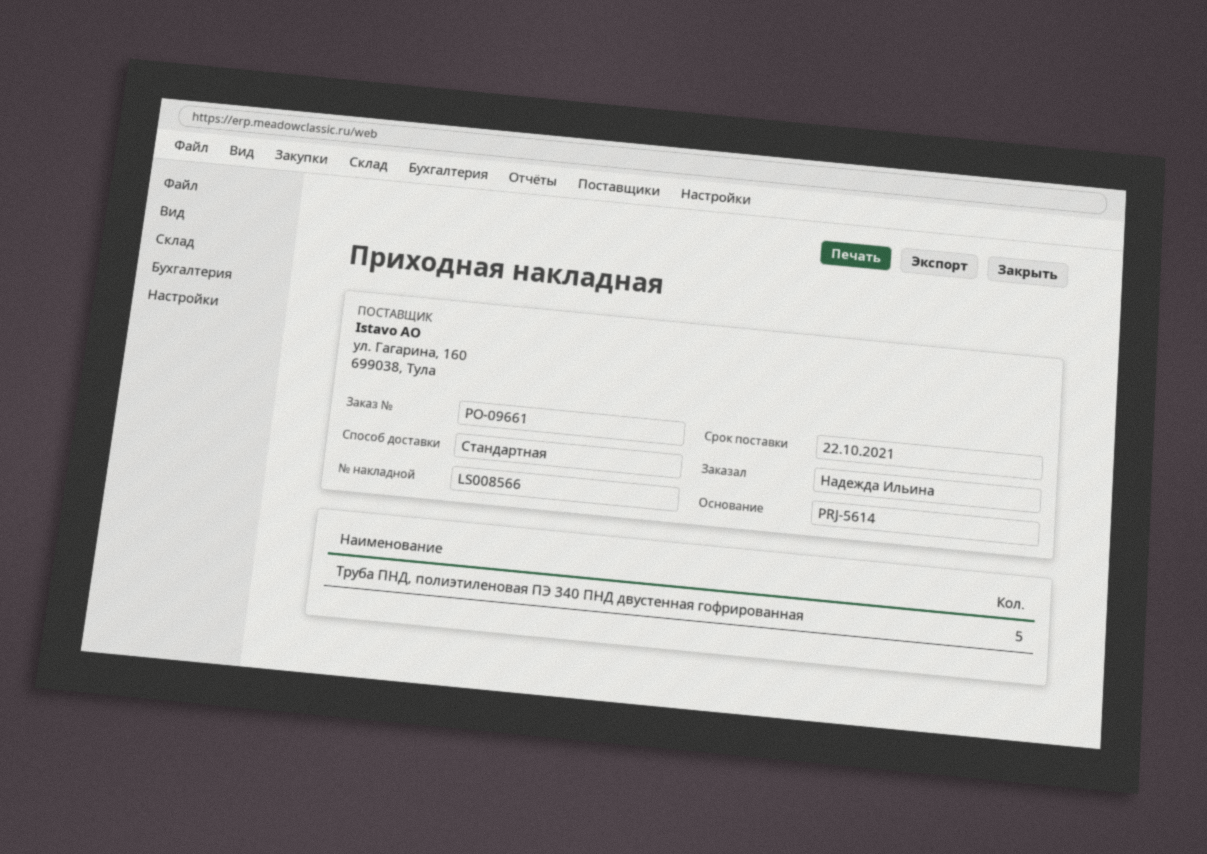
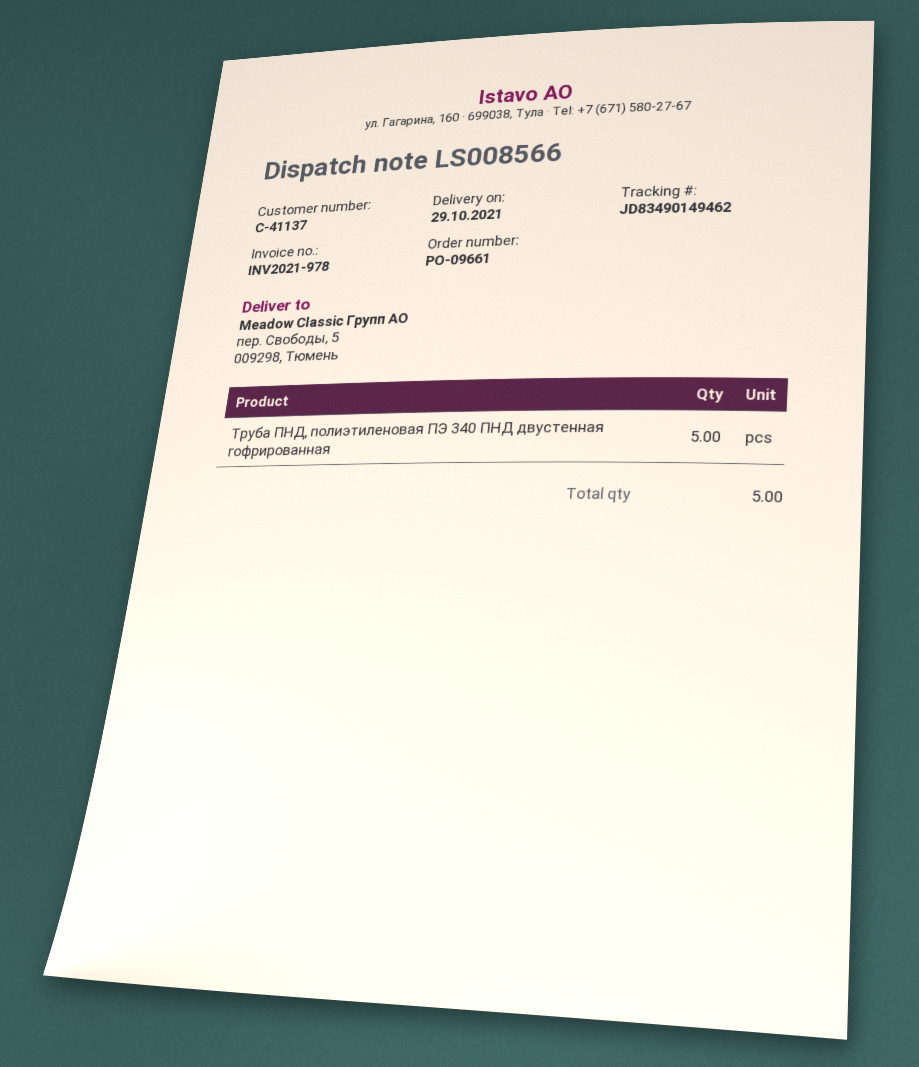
delivery date: 2021-10-22 -> 2021-10-29

